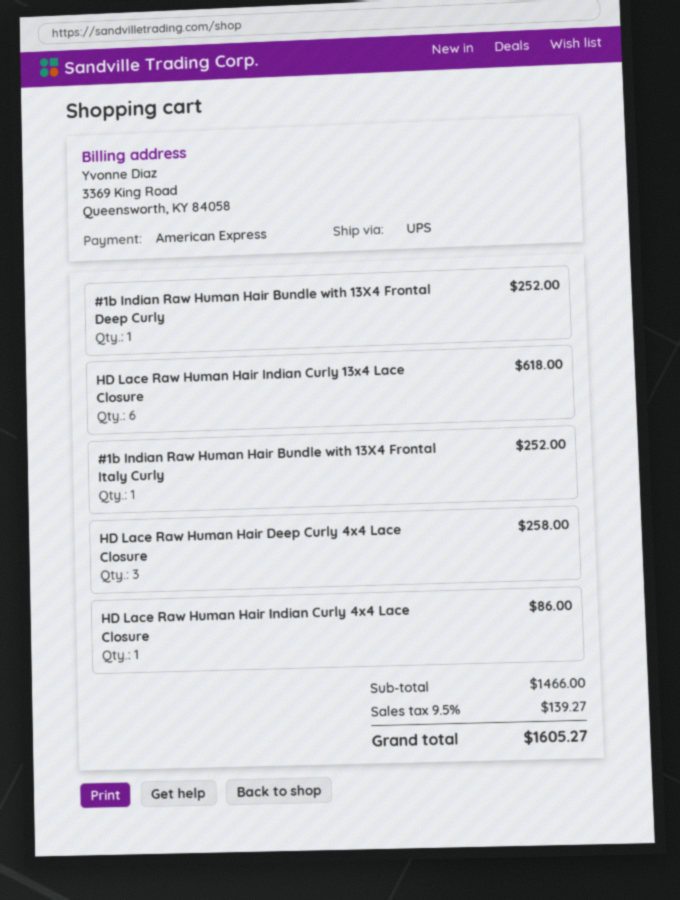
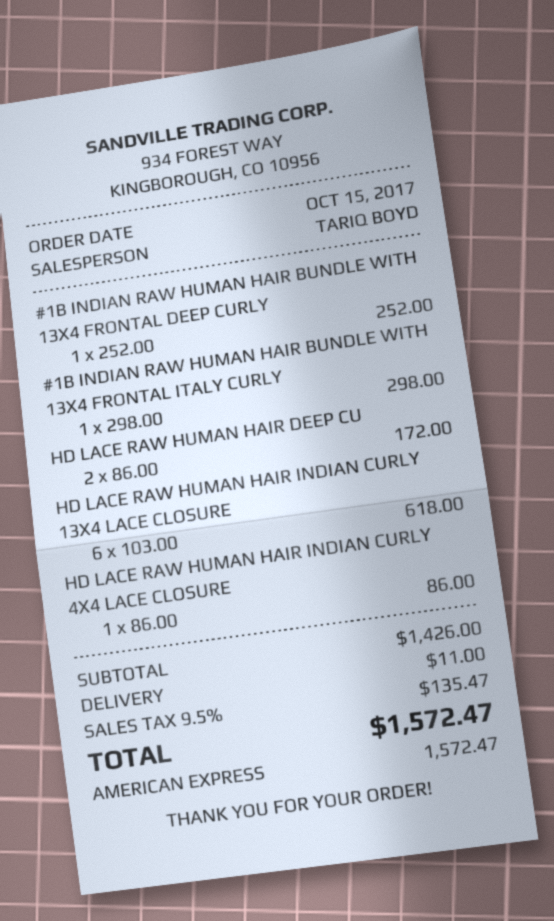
#1b Indian Raw Human Hair Bundle with 13X4 Frontal Italy Curly: 1 for 252.00 -> 1 for 298.00
HD Lace Raw Human Hair Deep Curly 4x4 Lace Closure: 3 for 258.00 -> 2 for 172.00
subtotal: 1466.00 -> 1426.00
shipping: none -> 11.00
tax: 9.5% = 139.27 -> 9.5% = 135.47
total: 1605.27 -> 1572.47

